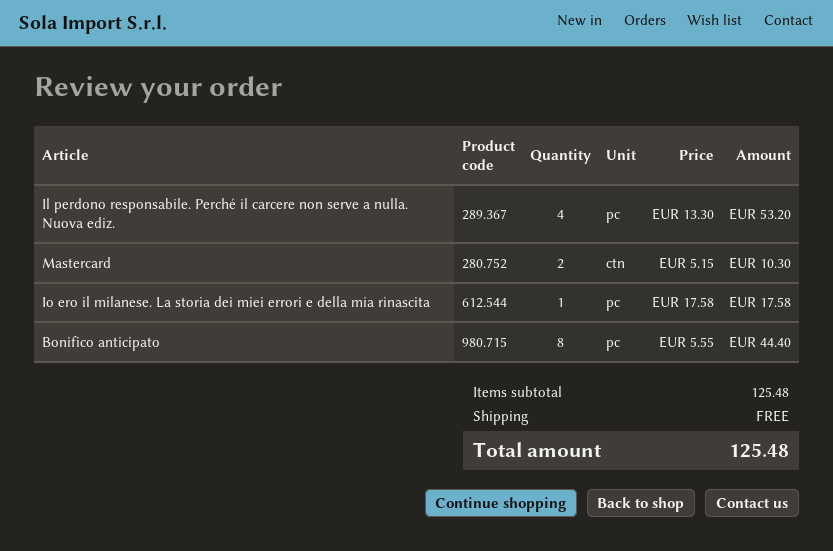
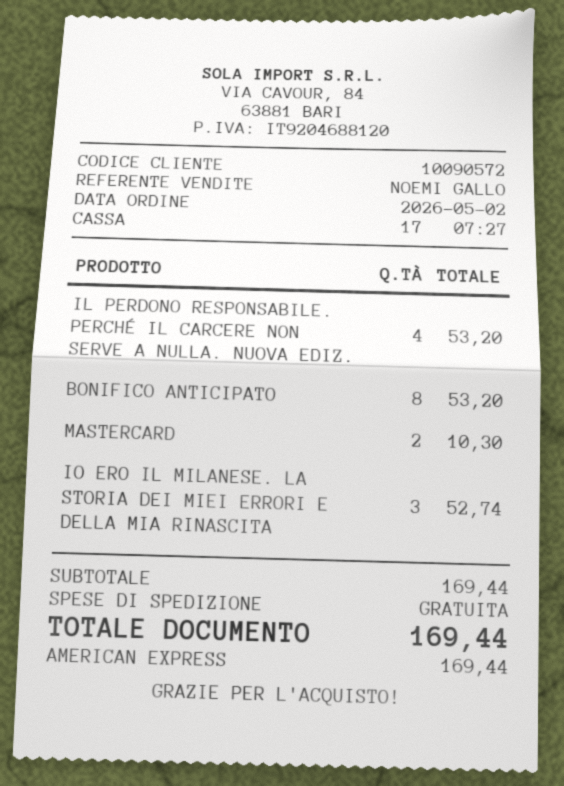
Io ero il milanese. La storia dei miei errori e della mia rinascita: 1 for 17.58 -> 3 for 52.74
Bonifico anticipato: 8 for 44.40 -> 8 for 53.20
subtotal: 125.48 -> 169.44
total: 125.48 -> 169.44

